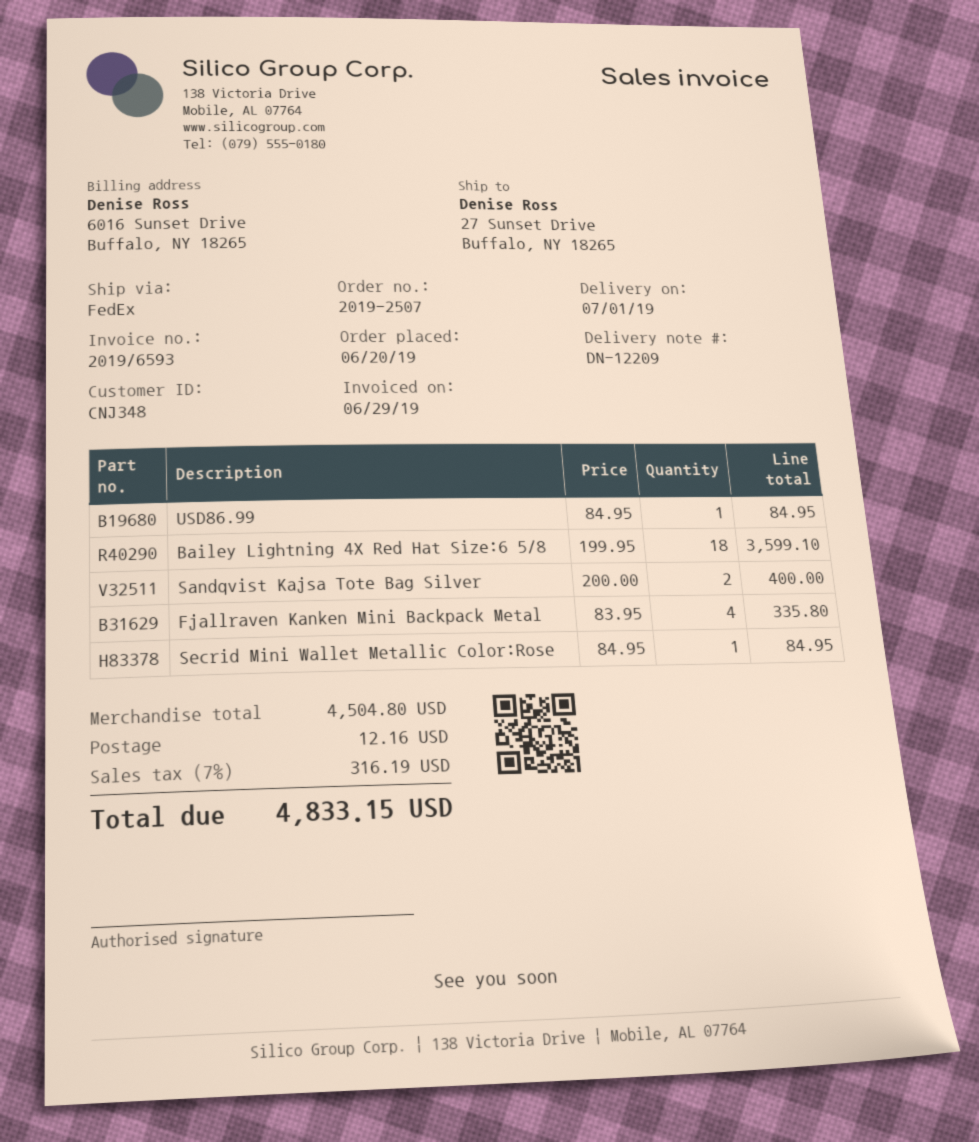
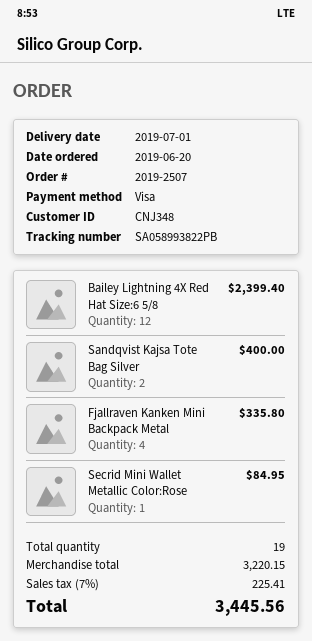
USD86.99: 1 for 84.95 -> none
Bailey Lightning 4X Red Hat Size:6 5/8: 18 for 3599.10 -> 12 for 2399.40
subtotal: 4504.80 -> 3220.15
shipping: 12.16 -> none
tax: 7% = 316.19 -> 7% = 225.41
total: 4833.15 -> 3445.56

